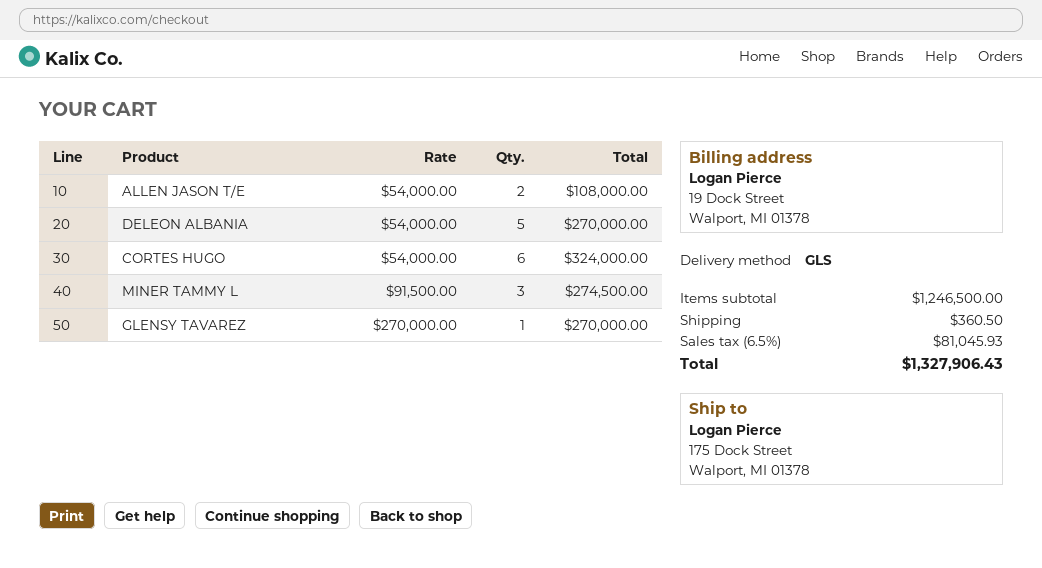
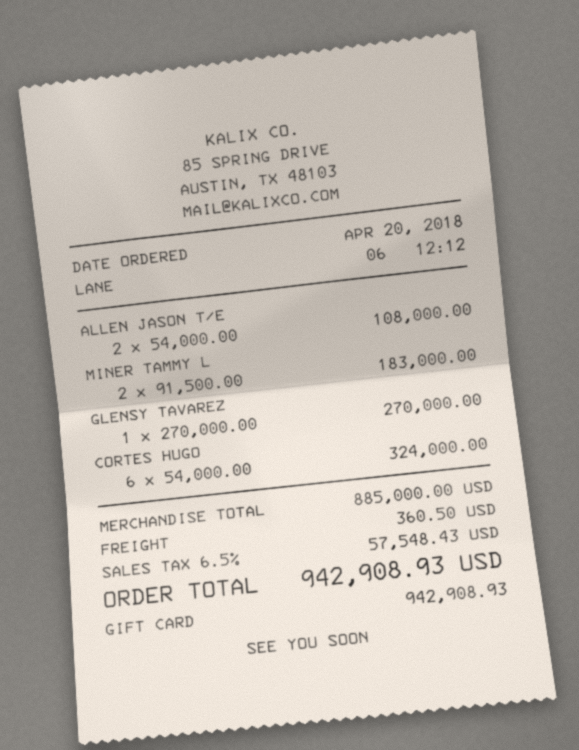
DELEON ALBANIA: 5 x 54000.00 = 270000.00 -> none
MINER TAMMY L: 3 x 91500.00 = 274500.00 -> 2 x 91500.00 = 183000.00
subtotal: 1246500.00 -> 885000.00
tax: 6.5% = 81045.93 -> 6.5% = 57548.43
total: 1327906.43 -> 942908.93

